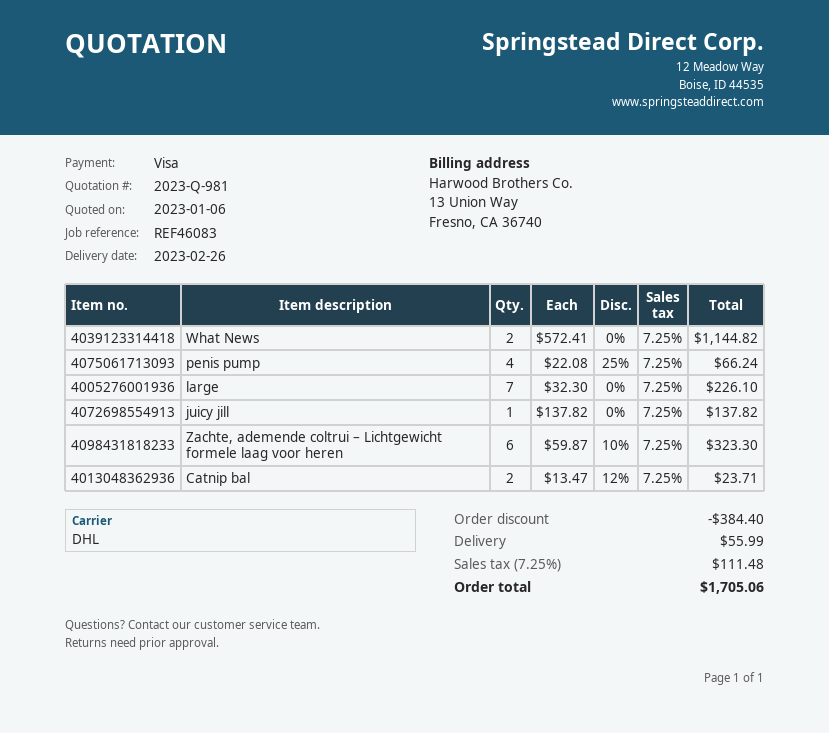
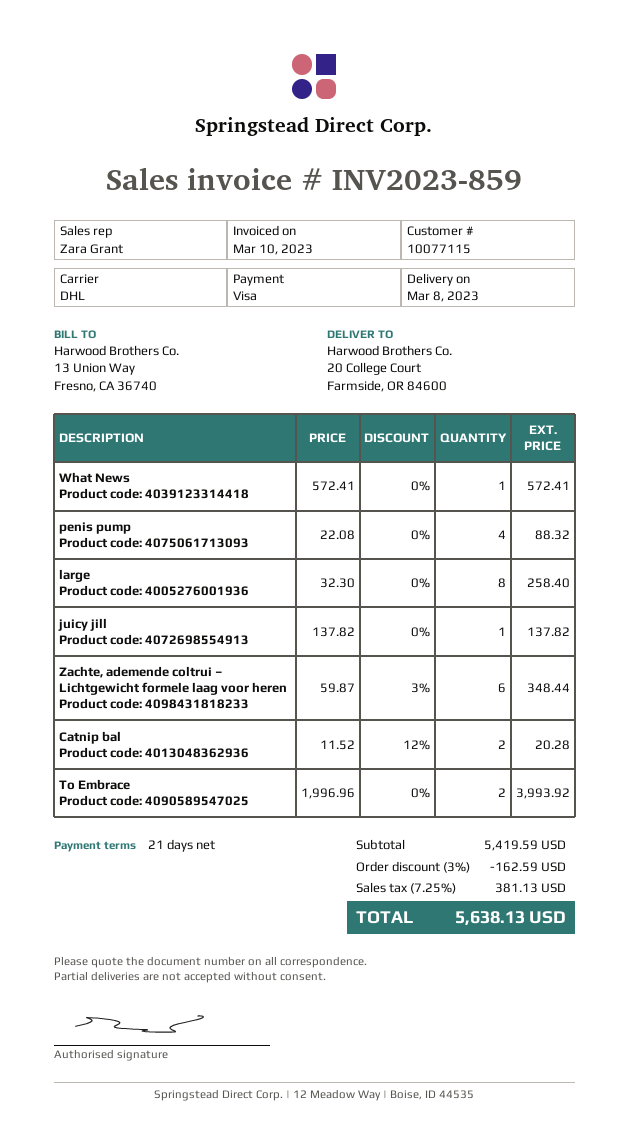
delivery date: 2023-02-26 -> 2023-03-08
What News: 2 x 572.41 = 1144.82 -> 1 x 572.41 = 572.41
penis pump: 4 x 22.08 - 25% = 66.24 -> 4 x 22.08 = 88.32
large: 7 x 32.30 = 226.10 -> 8 x 32.30 = 258.40
Zachte, ademende coltrui – Lichtgewicht formele laag voor heren: 6 x 59.87 - 10% = 323.30 -> 6 x 59.87 - 3% = 348.44
Catnip bal: 2 x 13.47 - 12% = 23.71 -> 2 x 11.52 - 12% = 20.28
To Embrace: none -> 2 x 1996.96 = 3993.92
discount: 384.40 -> 162.59
shipping: 55.99 -> none
tax: 7.25% = 111.48 -> 7.25% = 381.13
total: 1705.06 -> 5638.13

